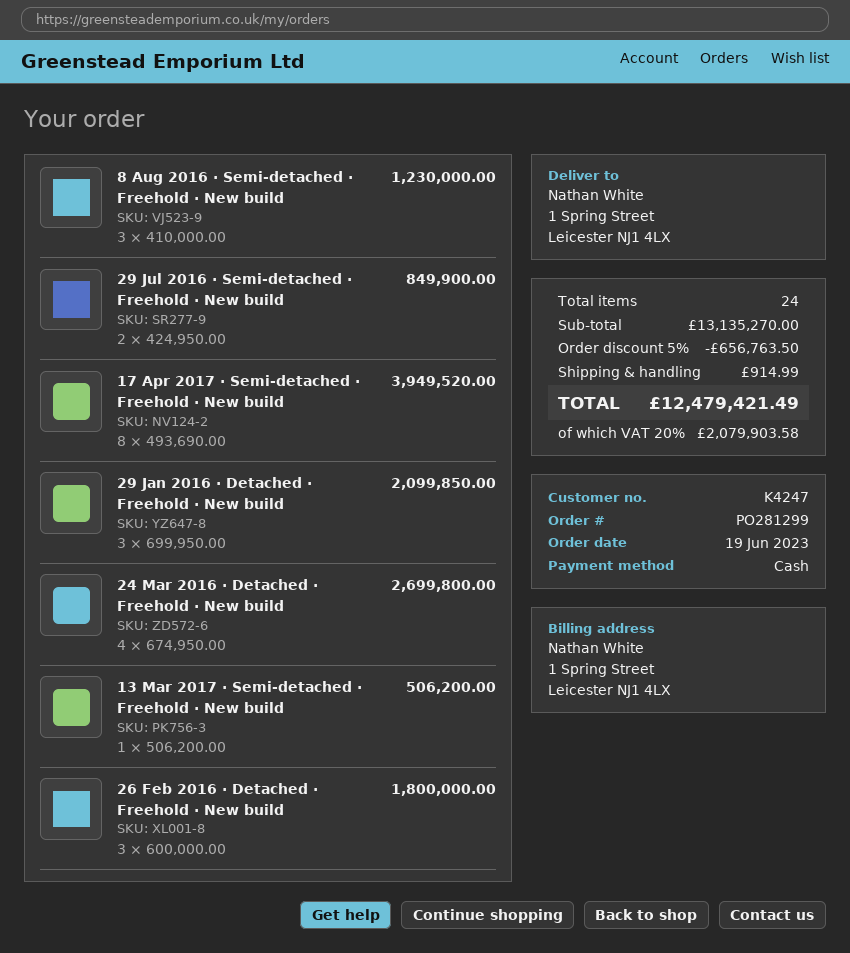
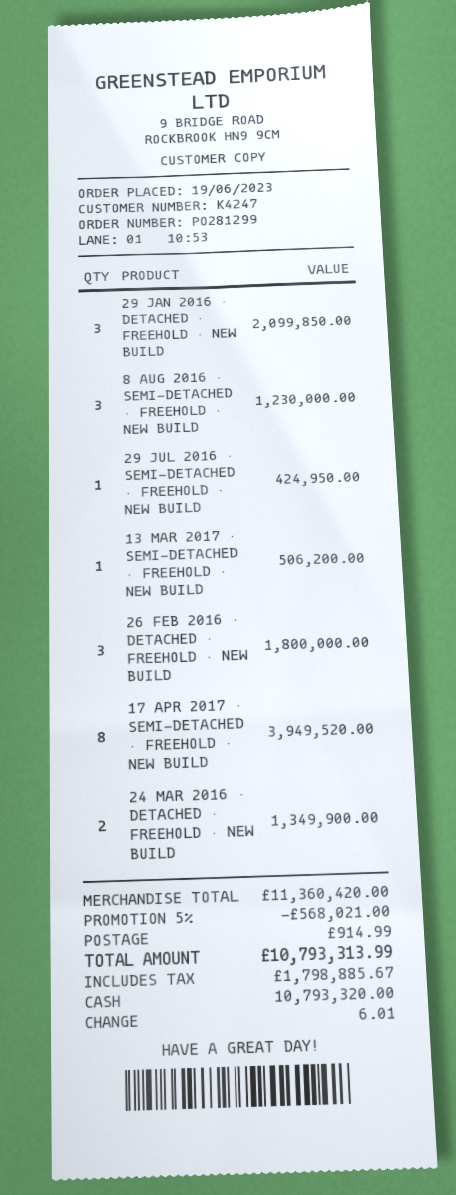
29 Jul 2016 · Semi-detached · Freehold · New build: 2 for 849900.00 -> 1 for 424950.00
24 Mar 2016 · Detached · Freehold · New build: 4 for 2699800.00 -> 2 for 1349900.00
subtotal: 13135270.00 -> 11360420.00
discount: 5% = 656763.50 -> 5% = 568021.00
tax: 2079903.58 -> 1798885.67
total: 12479421.49 -> 10793313.99

